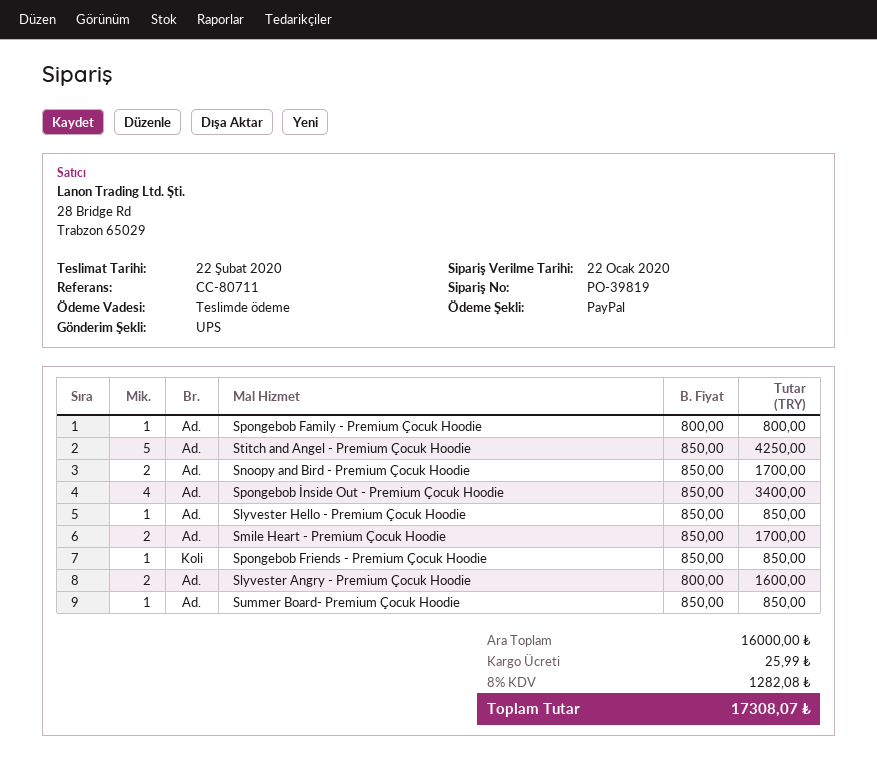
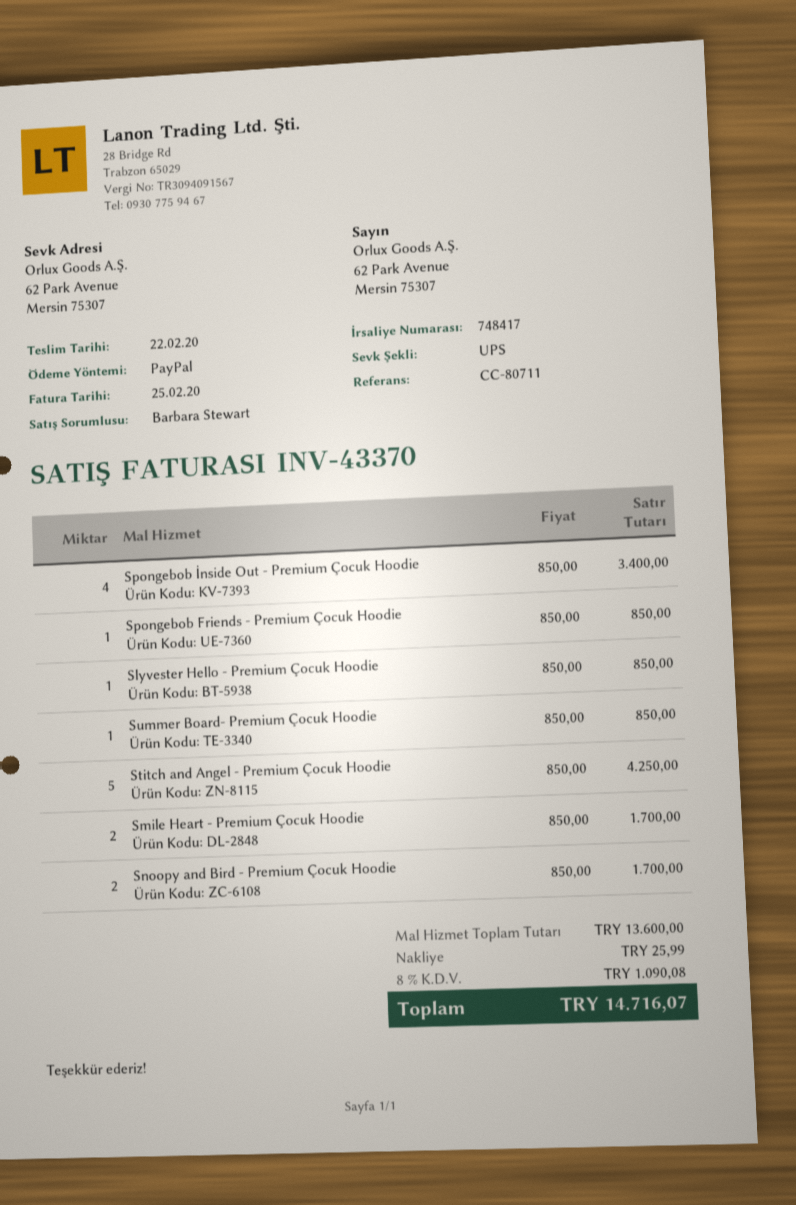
Spongebob Family - Premium Çocuk Hoodie: 1 x 800.00 = 800.00 -> none
Slyvester Angry - Premium Çocuk Hoodie: 2 x 800.00 = 1600.00 -> none
subtotal: 16000.00 -> 13600.00
tax: 8% = 1282.08 -> 8% = 1090.08
total: 17308.07 -> 14716.07

